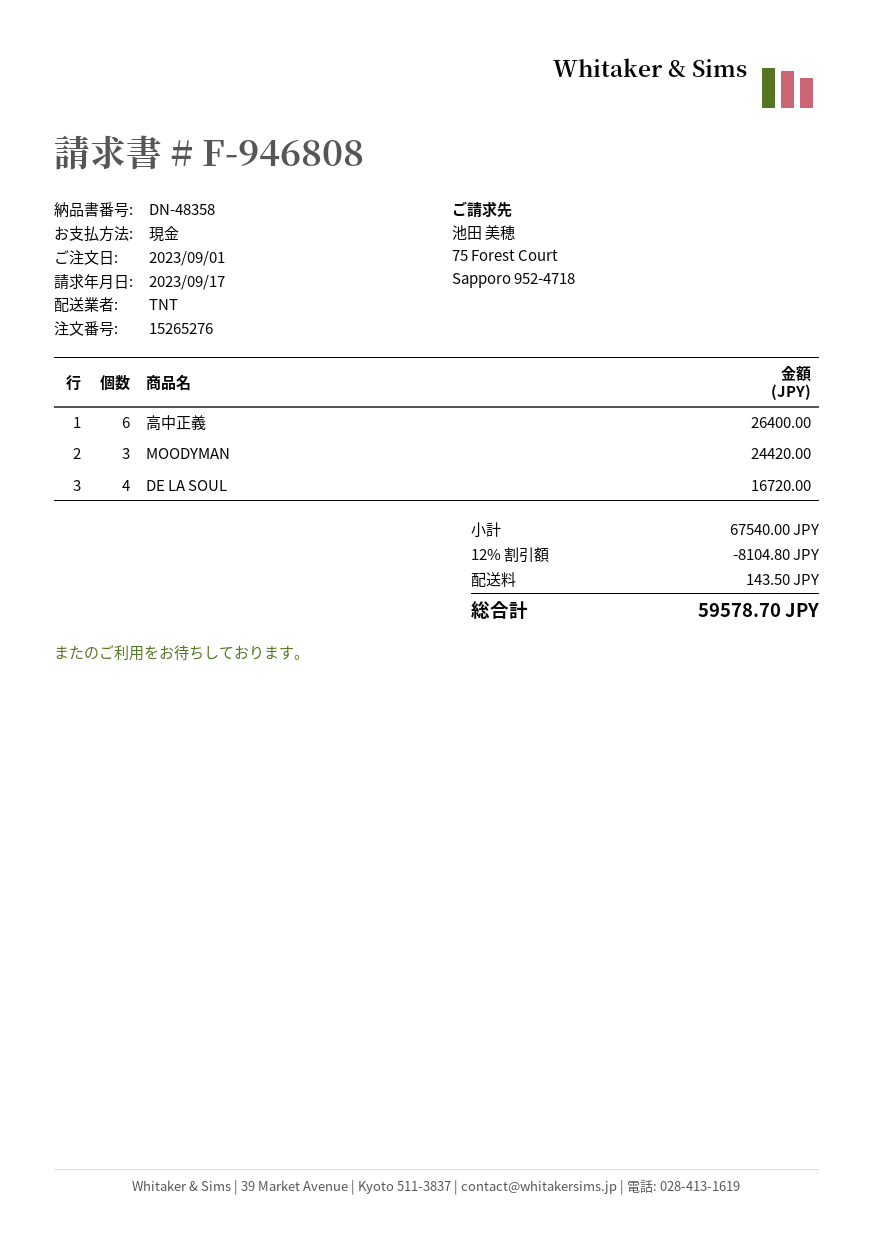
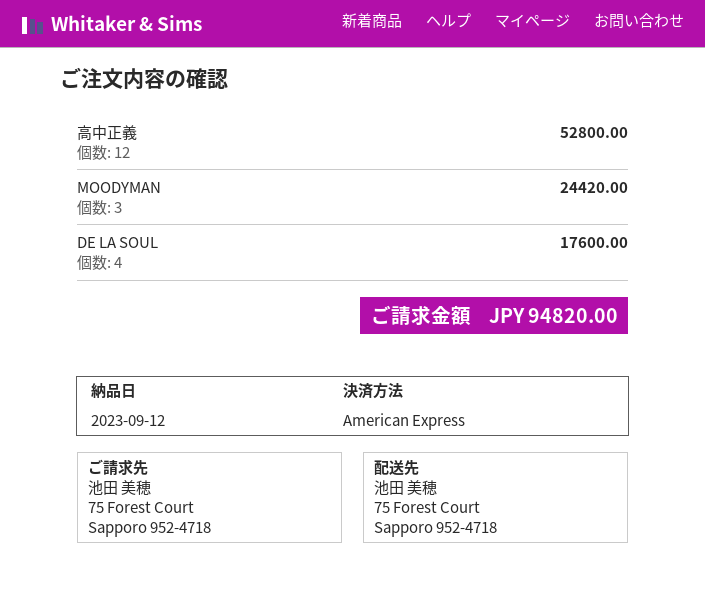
payment method: cash -> American Express
高中正義: 6 for 26400.00 -> 12 for 52800.00
DE LA SOUL: 4 for 16720.00 -> 4 for 17600.00
discount: 12% = 8104.80 -> none
shipping: 143.50 -> none
total: 59578.70 -> 94820.00

